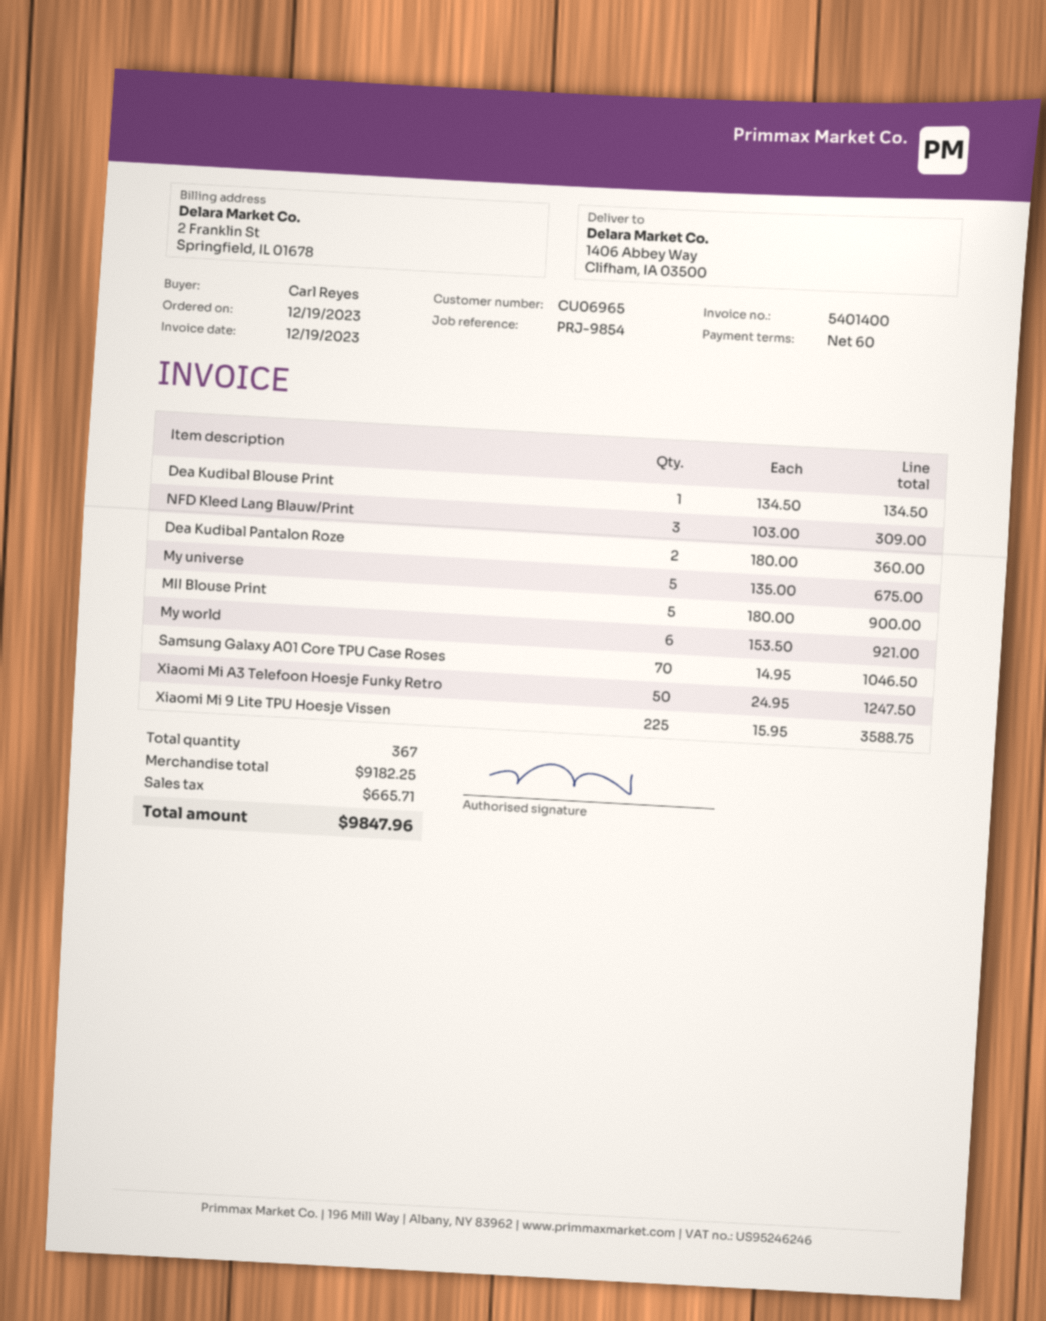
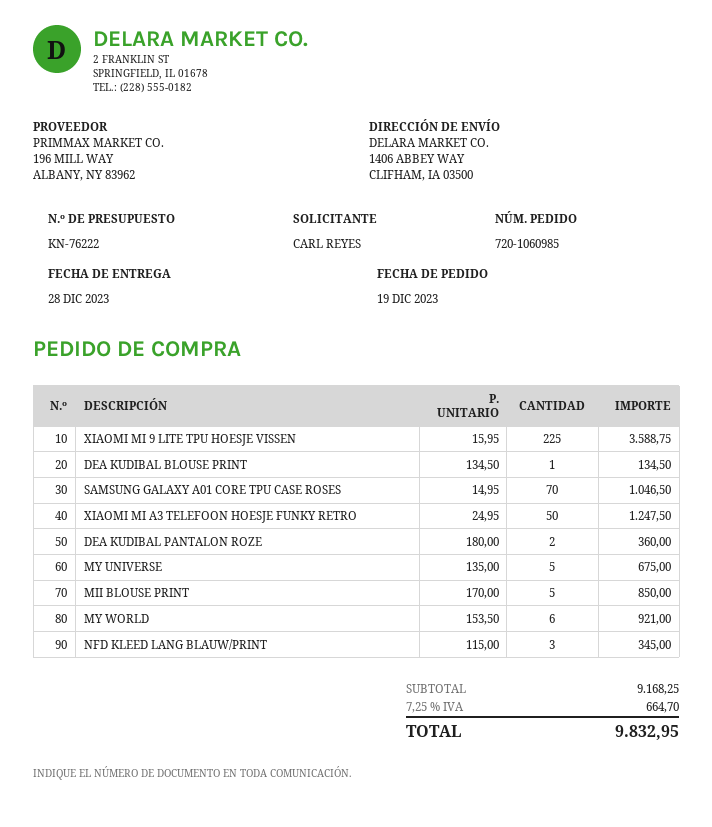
NFD Kleed Lang Blauw/Print: 3 x 103.00 = 309.00 -> 3 x 115.00 = 345.00
MII Blouse Print: 5 x 180.00 = 900.00 -> 5 x 170.00 = 850.00
subtotal: 9182.25 -> 9168.25
tax: 665.71 -> 664.70
total: 9847.96 -> 9832.95

